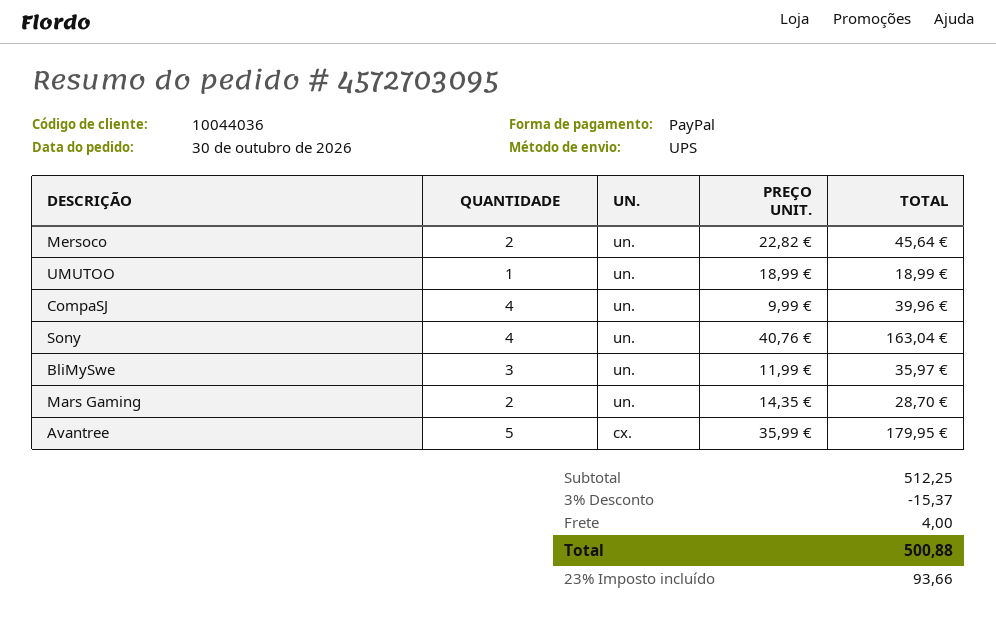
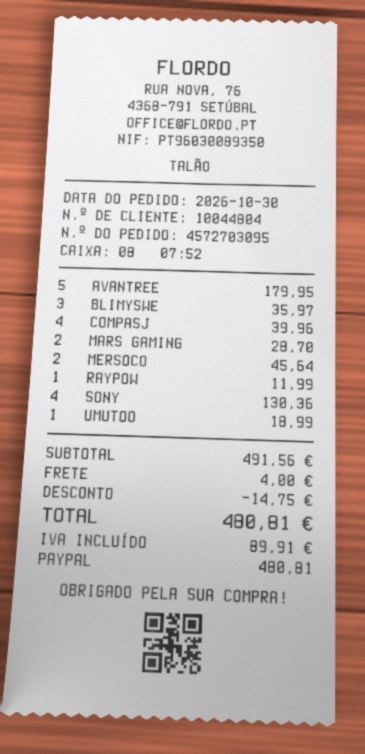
customer number: 10044036 -> 10044804
Sony: 4 for 163.04 -> 4 for 130.36
RAYPOW: none -> 1 for 11.99
subtotal: 512.25 -> 491.56
discount: 15.37 -> 14.75
tax: 93.66 -> 89.91
total: 500.88 -> 480.81

